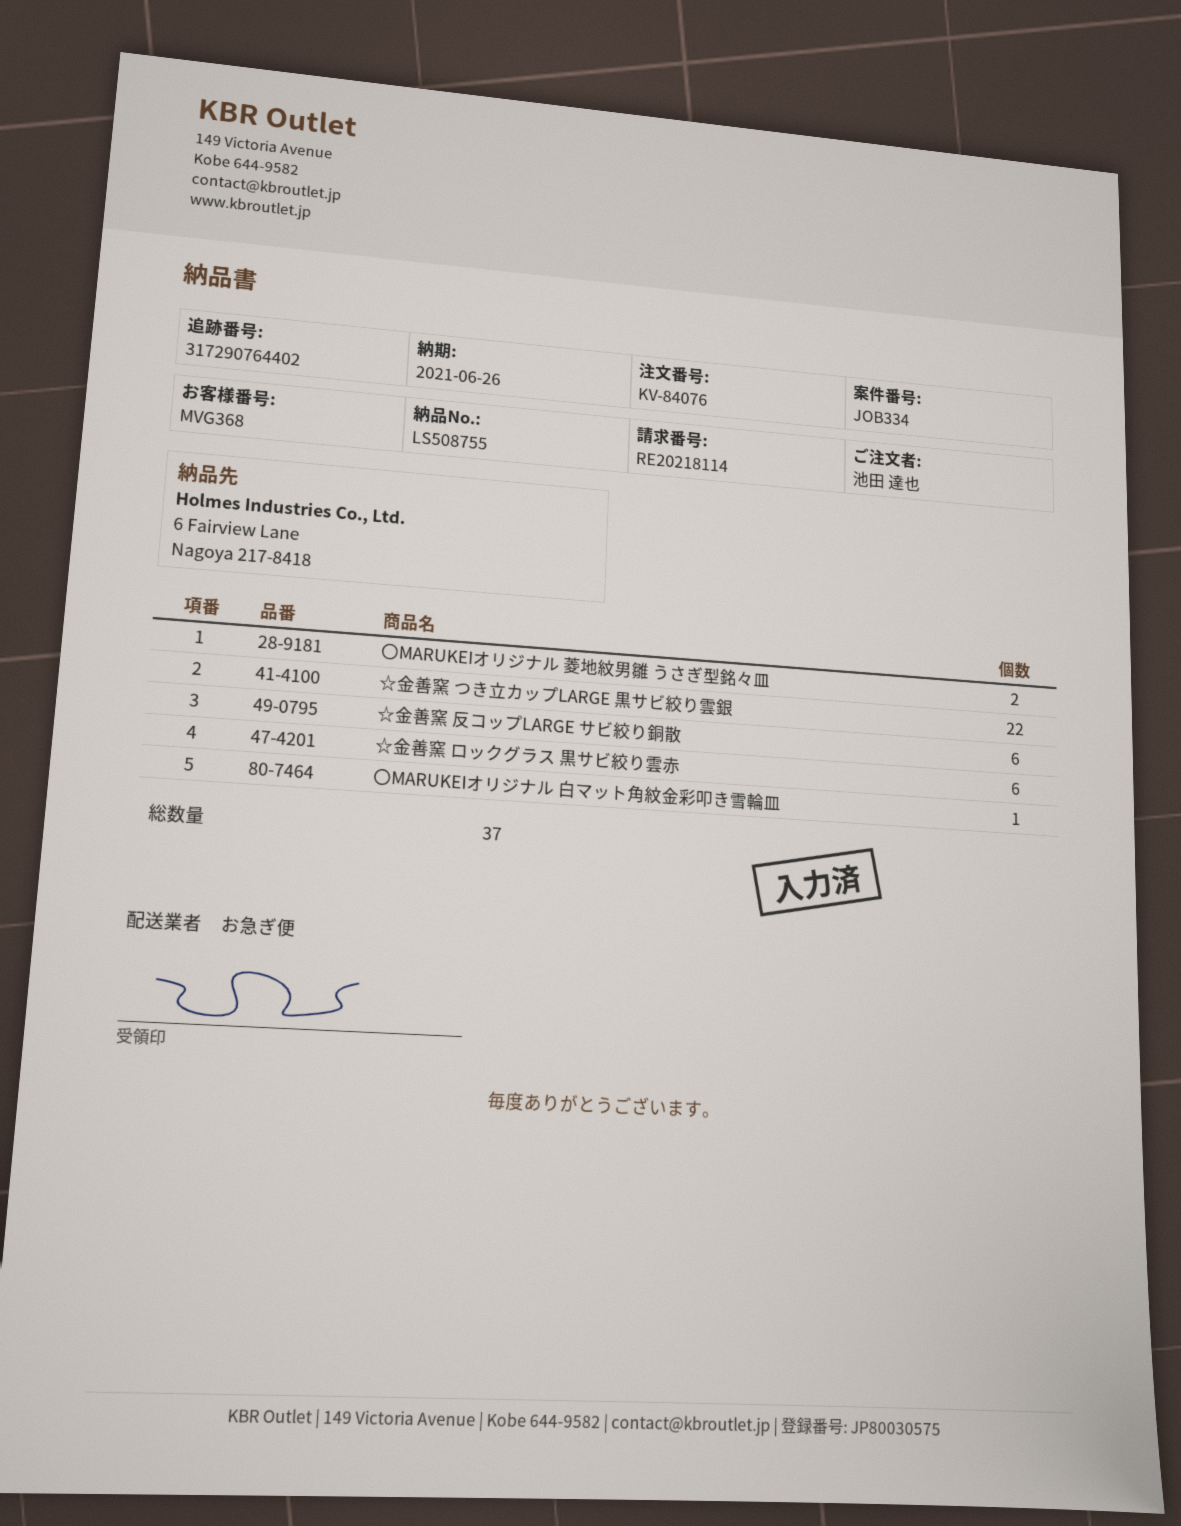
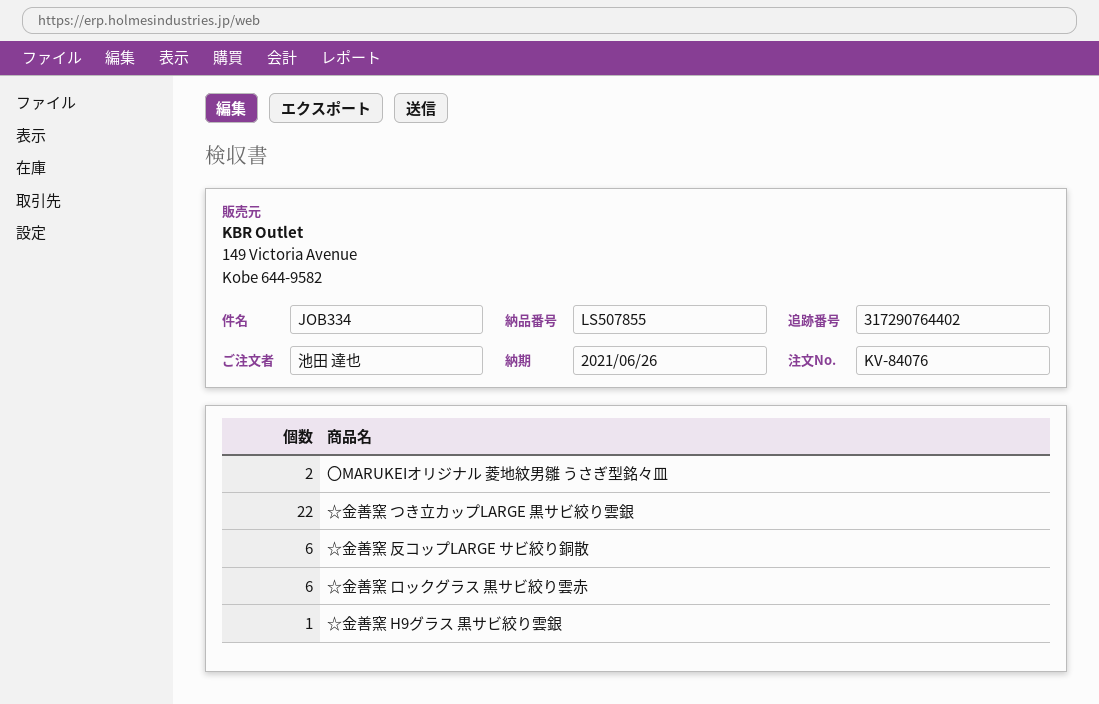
delivery note number: LS508755 -> LS507855
〇MARUKEIオリジナル 白マット角紋金彩叩き雪輪皿: 1 -> none
☆金善窯 H9グラス 黒サビ絞り雲銀: none -> 1

